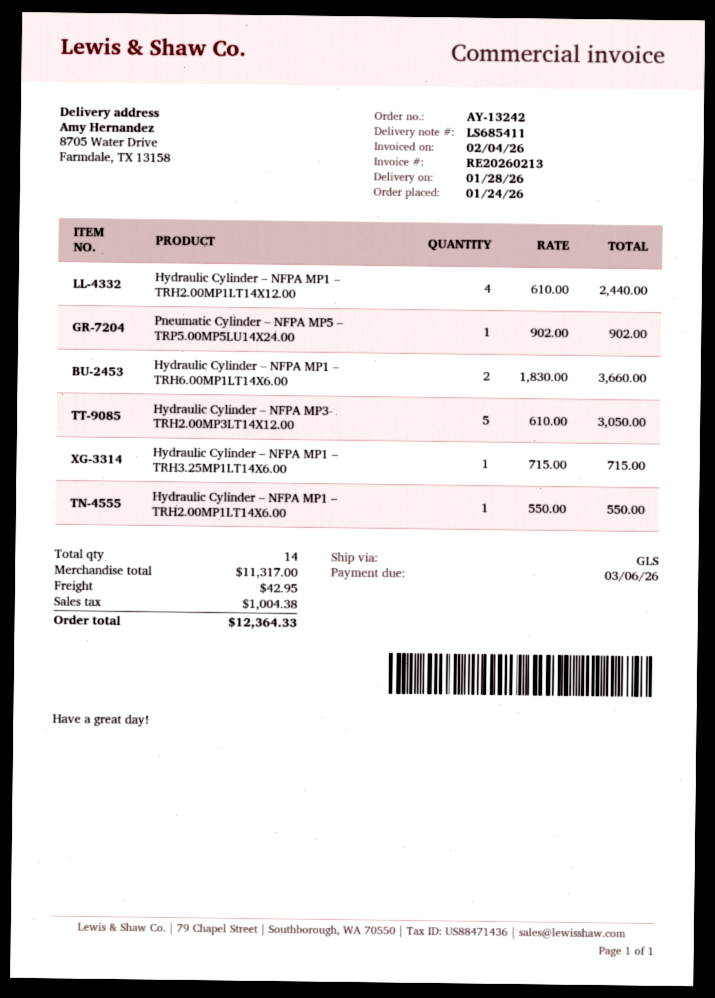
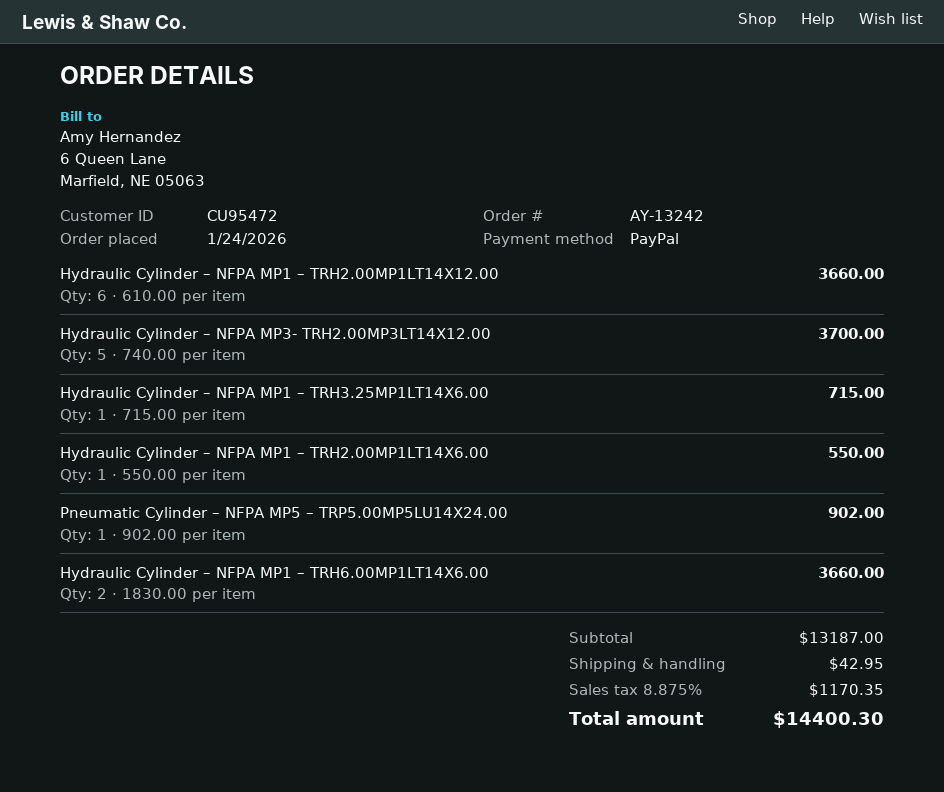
Hydraulic Cylinder – NFPA MP1 – TRH2.00MP1LT14X12.00: 4 x 610.00 = 2440.00 -> 6 x 610.00 = 3660.00
Hydraulic Cylinder – NFPA MP3- TRH2.00MP3LT14X12.00: 5 x 610.00 = 3050.00 -> 5 x 740.00 = 3700.00
subtotal: 11317.00 -> 13187.00
tax: 1004.38 -> 1170.35
total: 12364.33 -> 14400.30

